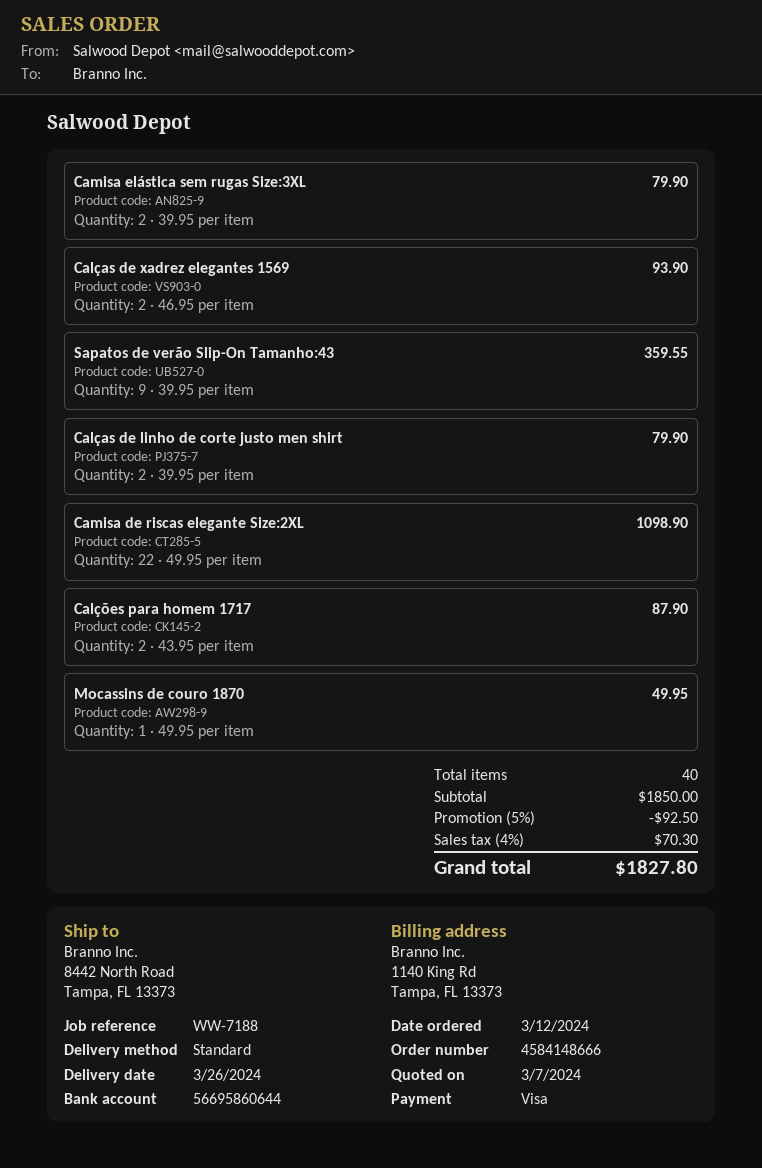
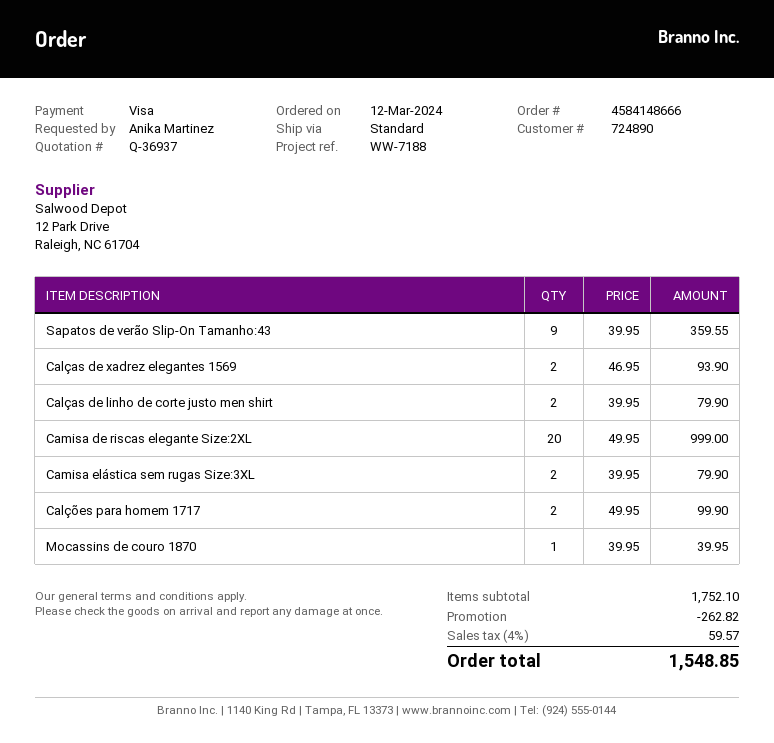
Camisa de riscas elegante Size:2XL: 22 x 49.95 = 1098.90 -> 20 x 49.95 = 999.00
Calções para homem 1717: 2 x 43.95 = 87.90 -> 2 x 49.95 = 99.90
Mocassins de couro 1870: 1 x 49.95 = 49.95 -> 1 x 39.95 = 39.95
subtotal: 1850.00 -> 1752.10
discount: 92.50 -> 262.82
tax: 4% = 70.30 -> 4% = 59.57
total: 1827.80 -> 1548.85

